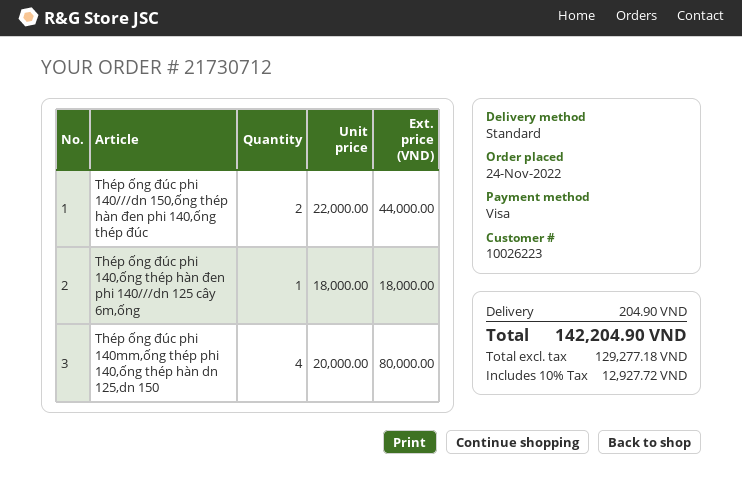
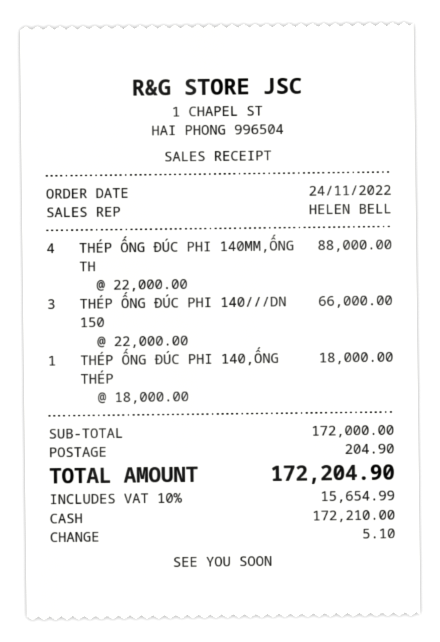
payment method: Visa -> cash
Thép ống đúc phi 140///dn 150,ống thép hàn đen phi 140,ống thép đúc: 2 x 22000.00 = 44000.00 -> 3 x 22000.00 = 66000.00
Thép ống đúc phi 140mm,ống thép phi 140,ống thép hàn dn 125,dn 150: 4 x 20000.00 = 80000.00 -> 4 x 22000.00 = 88000.00
tax: 10% = 12927.72 -> 10% = 15654.99
total: 142204.90 -> 172204.90

